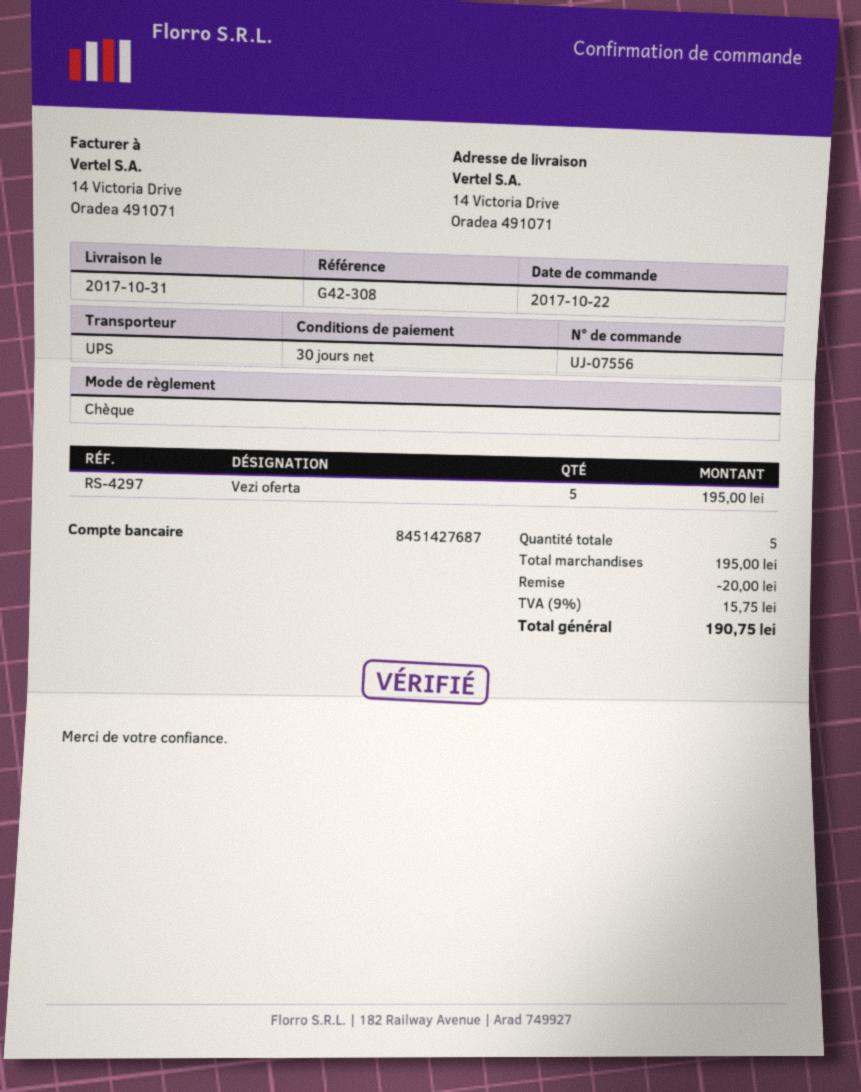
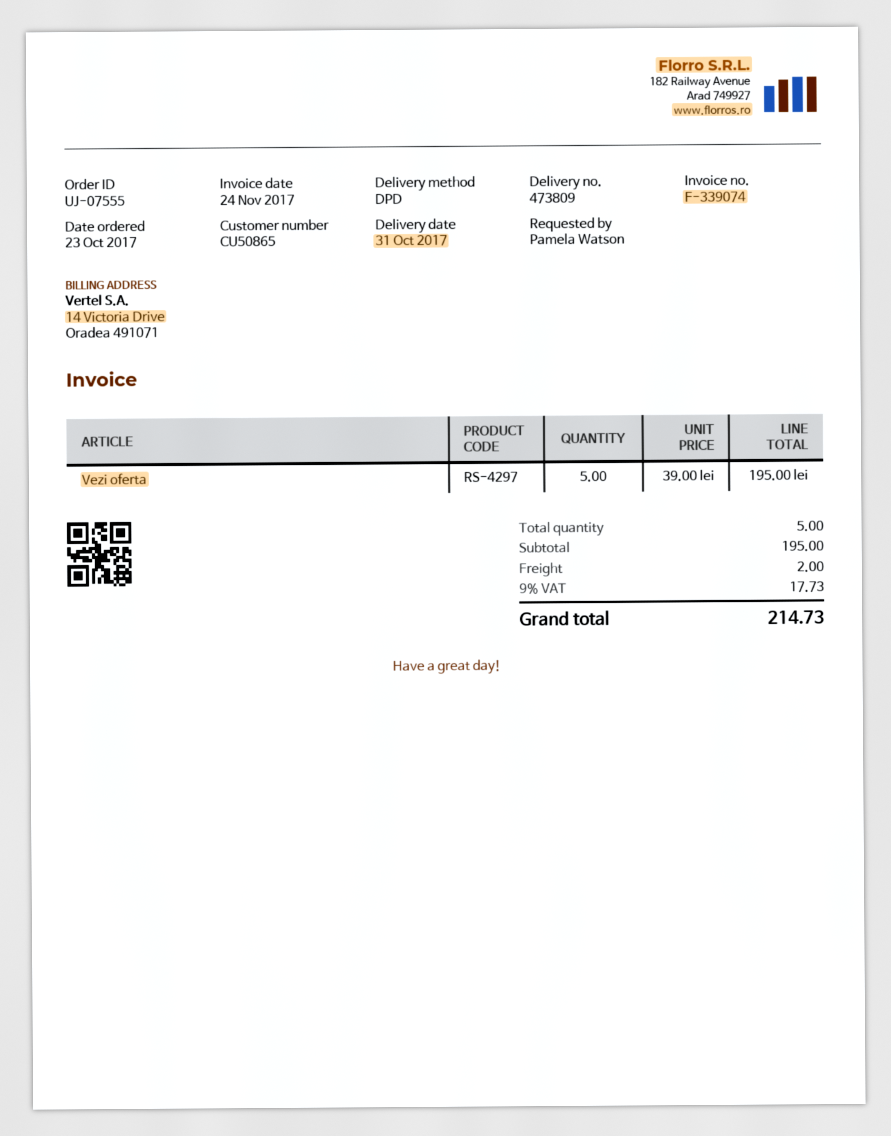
order number: UJ-07556 -> UJ-07555
order date: 2017-10-22 -> 2017-10-23
shipping method: UPS -> DPD
discount: 20.00 -> none
shipping: none -> 2.00
tax: 9% = 15.75 -> 9% = 17.73
total: 190.75 -> 214.73

